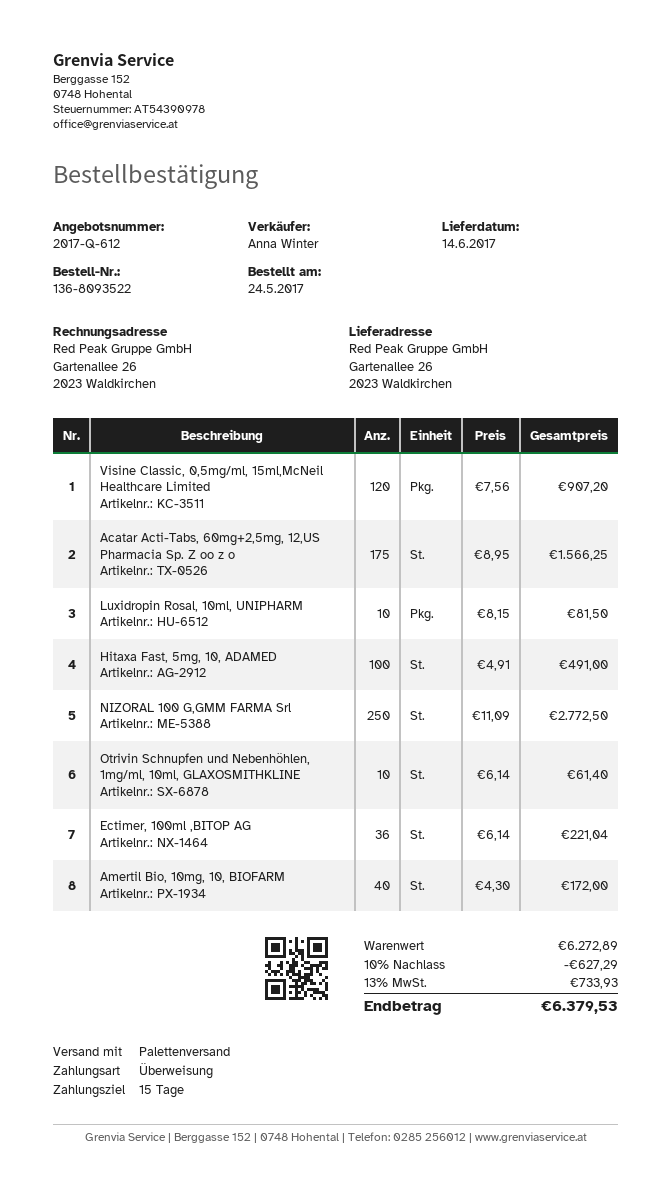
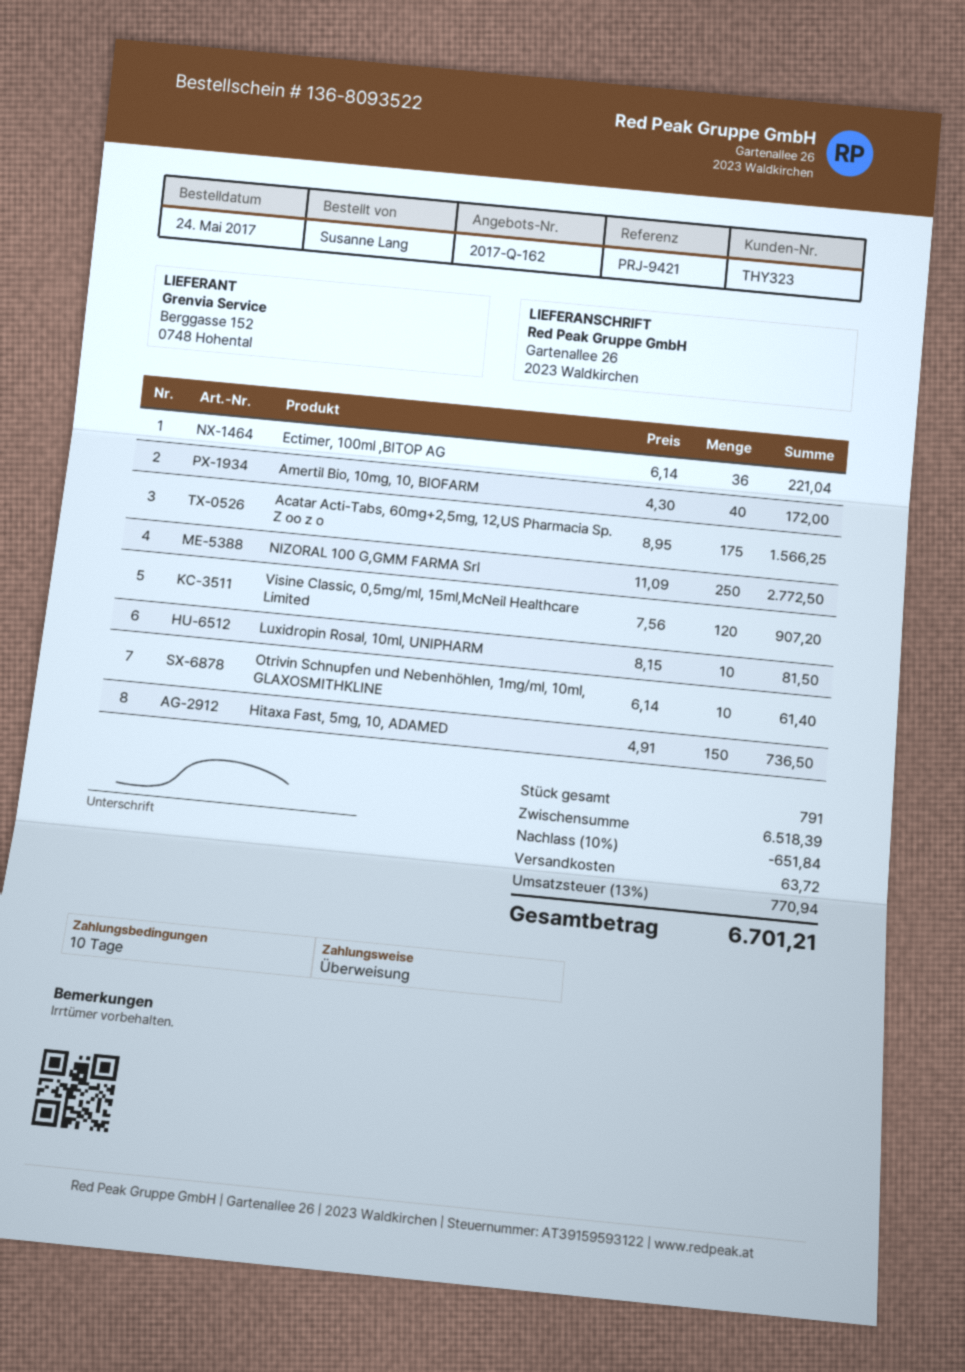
quote number: 2017-Q-612 -> 2017-Q-162
payment terms: 15 days -> 10 days
Hitaxa Fast, 5mg, 10, ADAMED: 100 x 4.91 = 491.00 -> 150 x 4.91 = 736.50
subtotal: 6272.89 -> 6518.39
discount: 10% = 627.29 -> 10% = 651.84
shipping: none -> 63.72
tax: 13% = 733.93 -> 13% = 770.94
total: 6379.53 -> 6701.21

